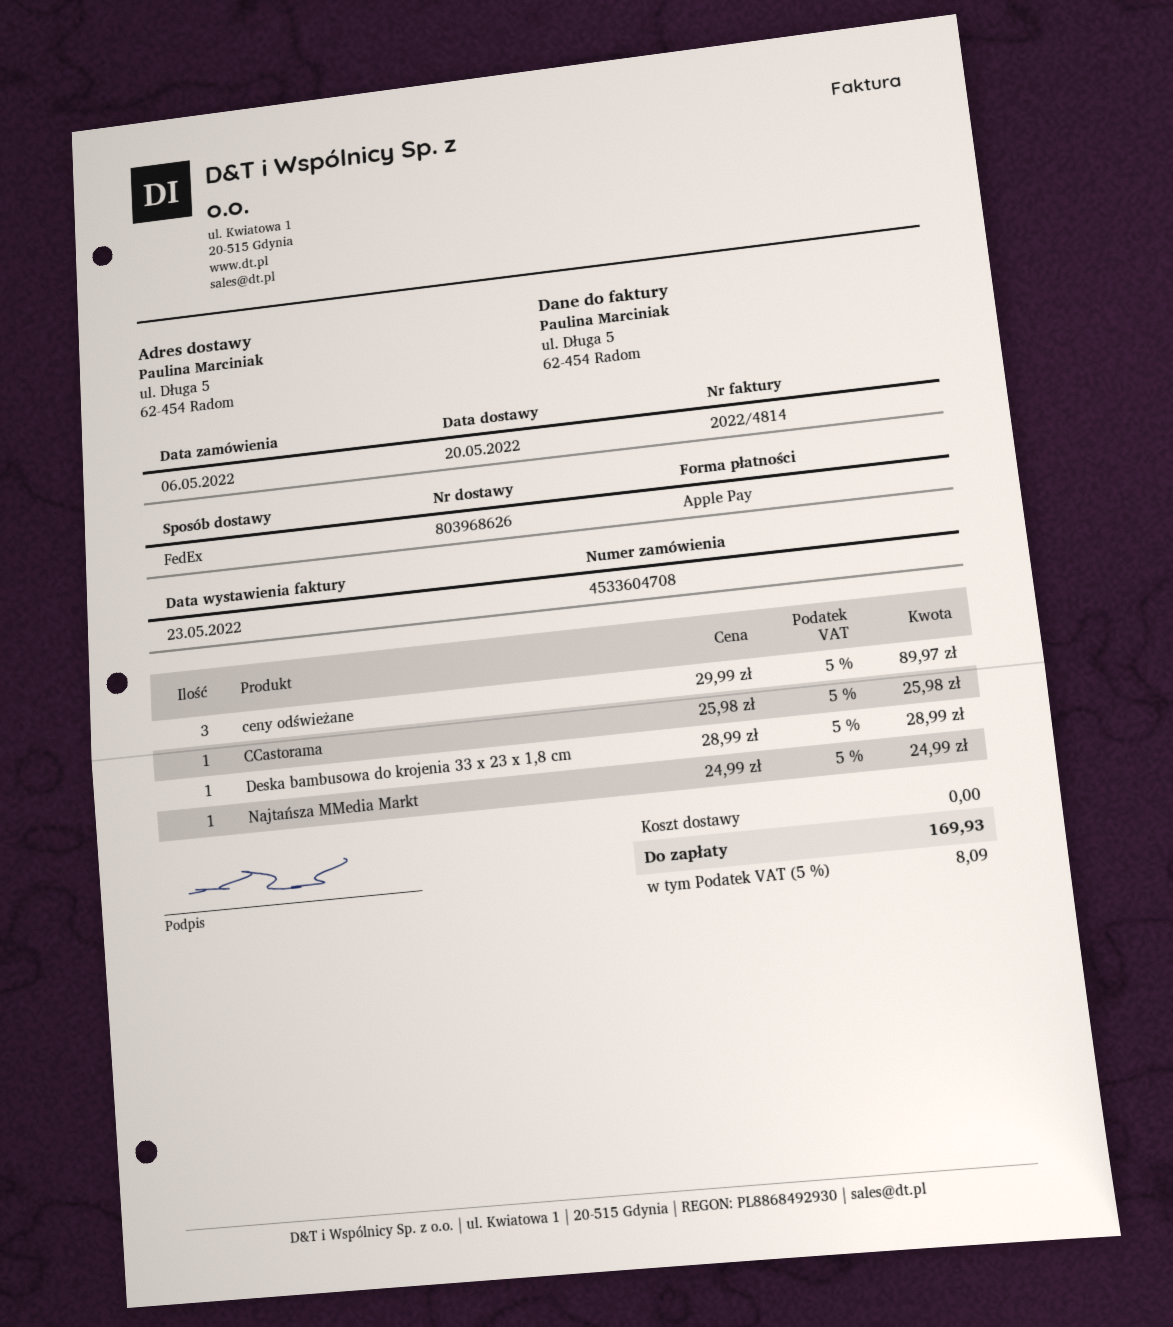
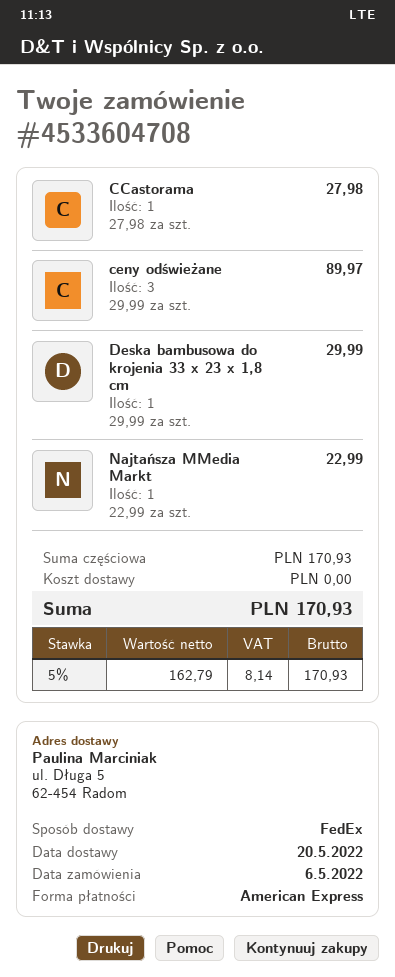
payment method: Apple Pay -> American Express
CCastorama: 1 x 25.98 = 25.98 -> 1 x 27.98 = 27.98
Deska bambusowa do krojenia 33 x 23 x 1,8 cm: 1 x 28.99 = 28.99 -> 1 x 29.99 = 29.99
Najtańsza MMedia Markt: 1 x 24.99 = 24.99 -> 1 x 22.99 = 22.99
tax: 5% = 8.09 -> 5% = 8.14
total: 169.93 -> 170.93

